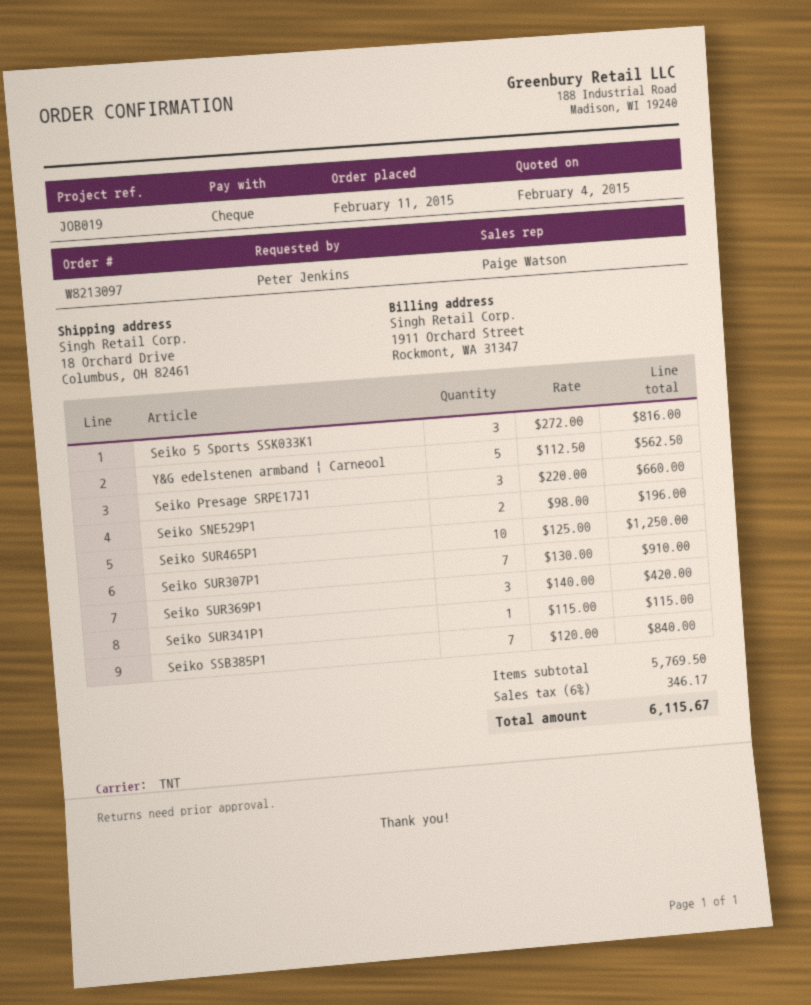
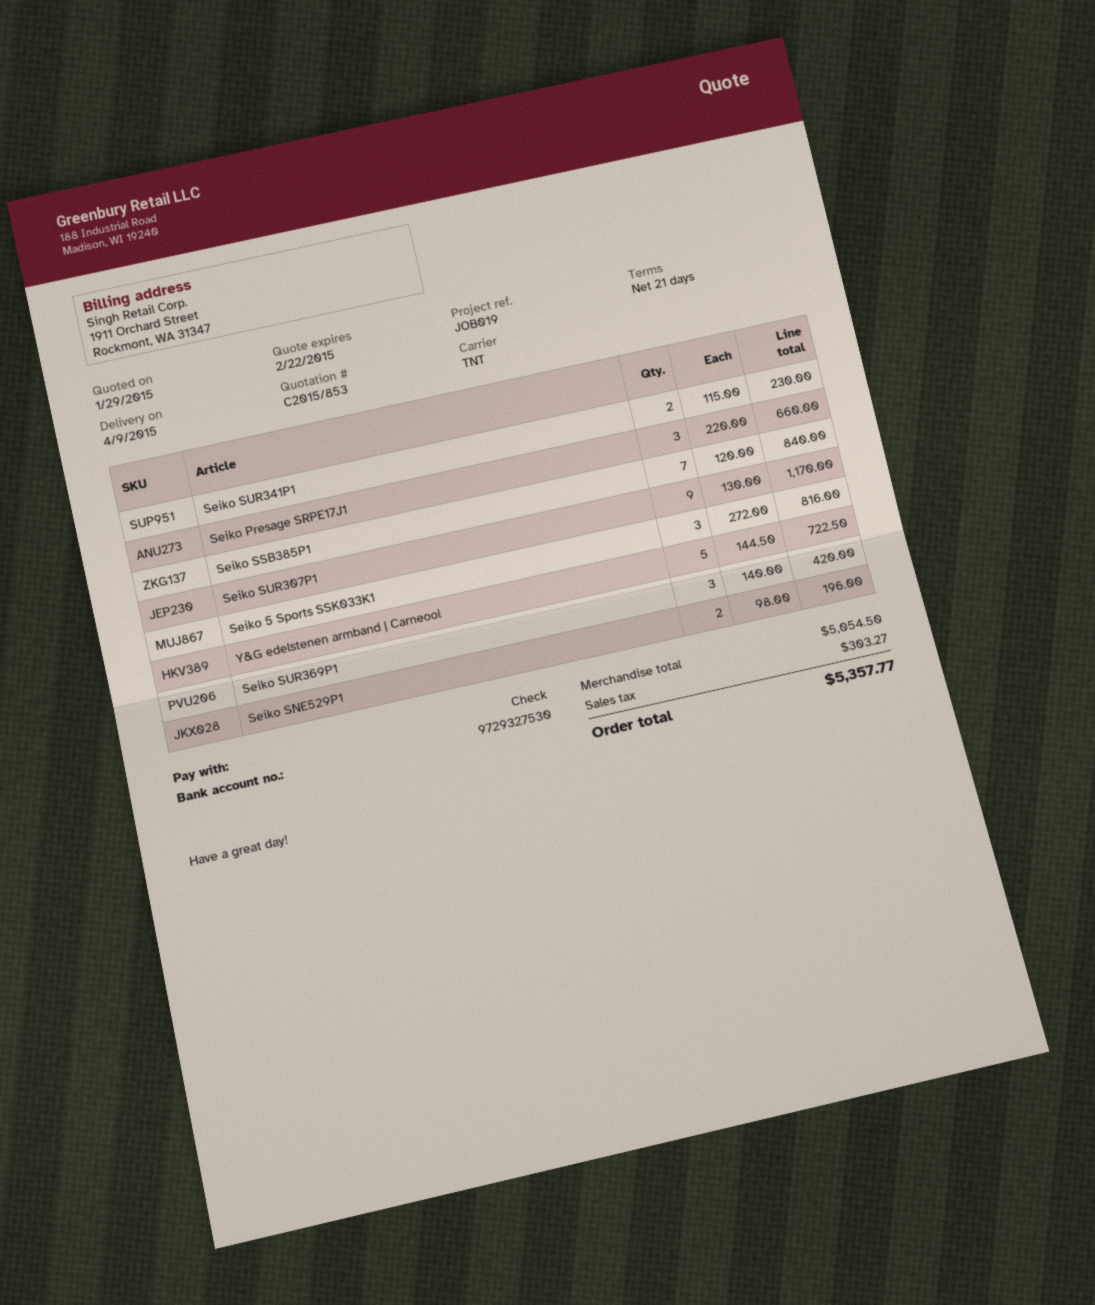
quote date: 2015-02-04 -> 2015-01-29
Y&G edelstenen armband | Carneool: 5 x 112.50 = 562.50 -> 5 x 144.50 = 722.50
Seiko SUR465P1: 10 x 125.00 = 1250.00 -> none
Seiko SUR307P1: 7 x 130.00 = 910.00 -> 9 x 130.00 = 1170.00
Seiko SUR341P1: 1 x 115.00 = 115.00 -> 2 x 115.00 = 230.00
subtotal: 5769.50 -> 5054.50
tax: 346.17 -> 303.27
total: 6115.67 -> 5357.77

